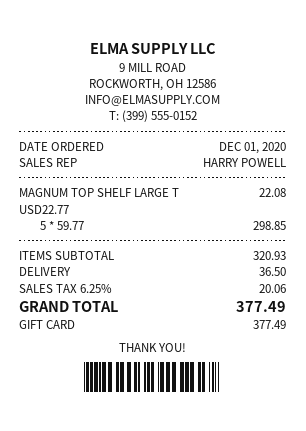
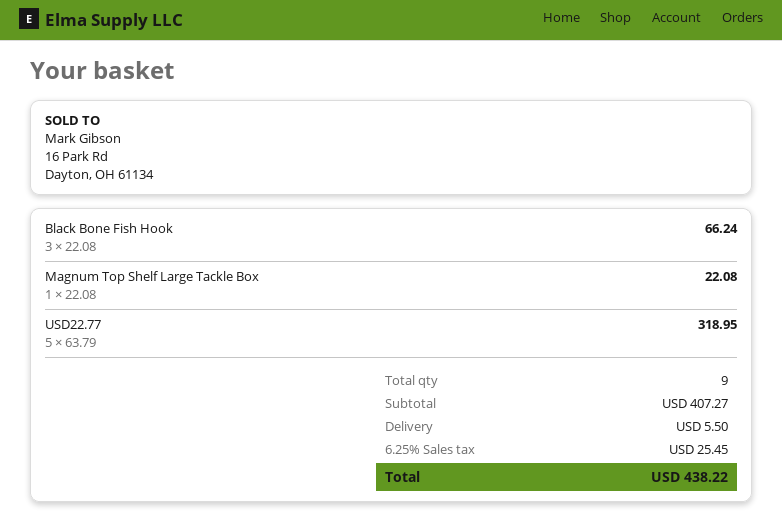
USD22.77: 5 x 59.77 = 298.85 -> 5 x 63.79 = 318.95
Black Bone Fish Hook: none -> 3 x 22.08 = 66.24
subtotal: 320.93 -> 407.27
shipping: 36.50 -> 5.50
tax: 6.25% = 20.06 -> 6.25% = 25.45
total: 377.49 -> 438.22

